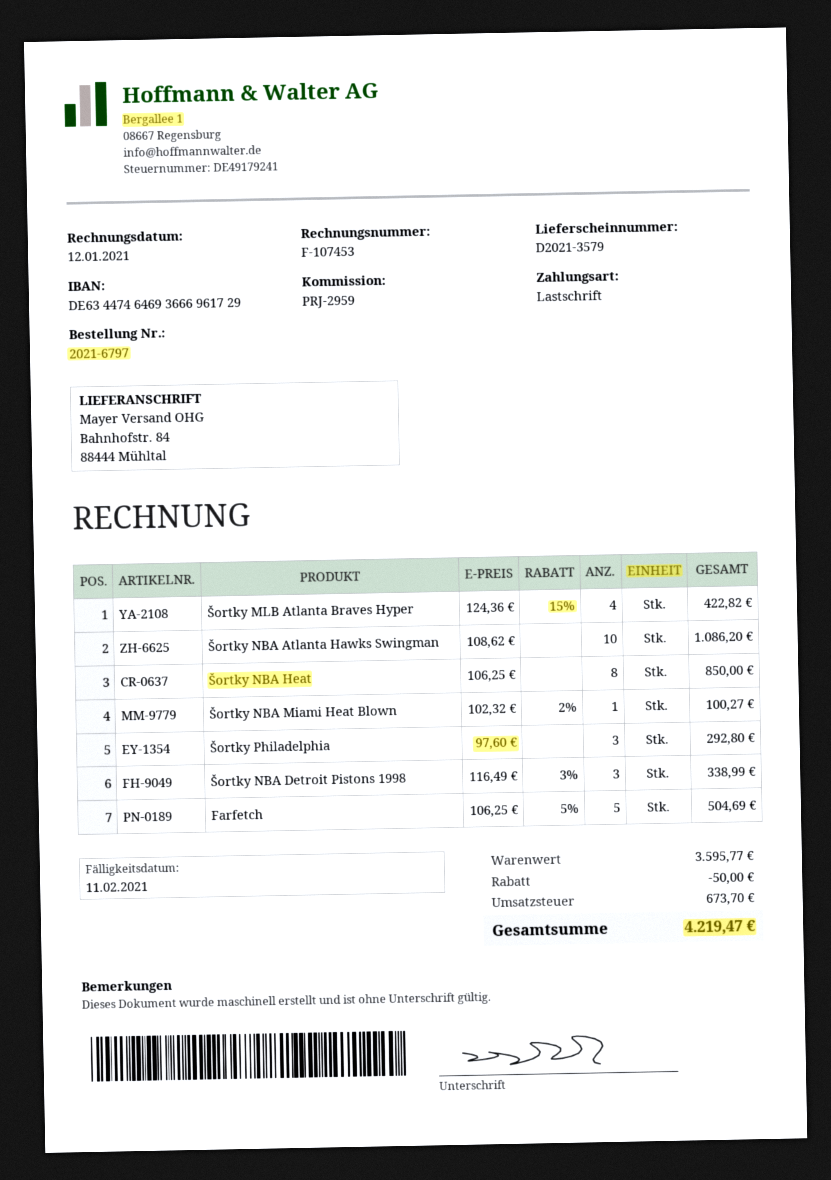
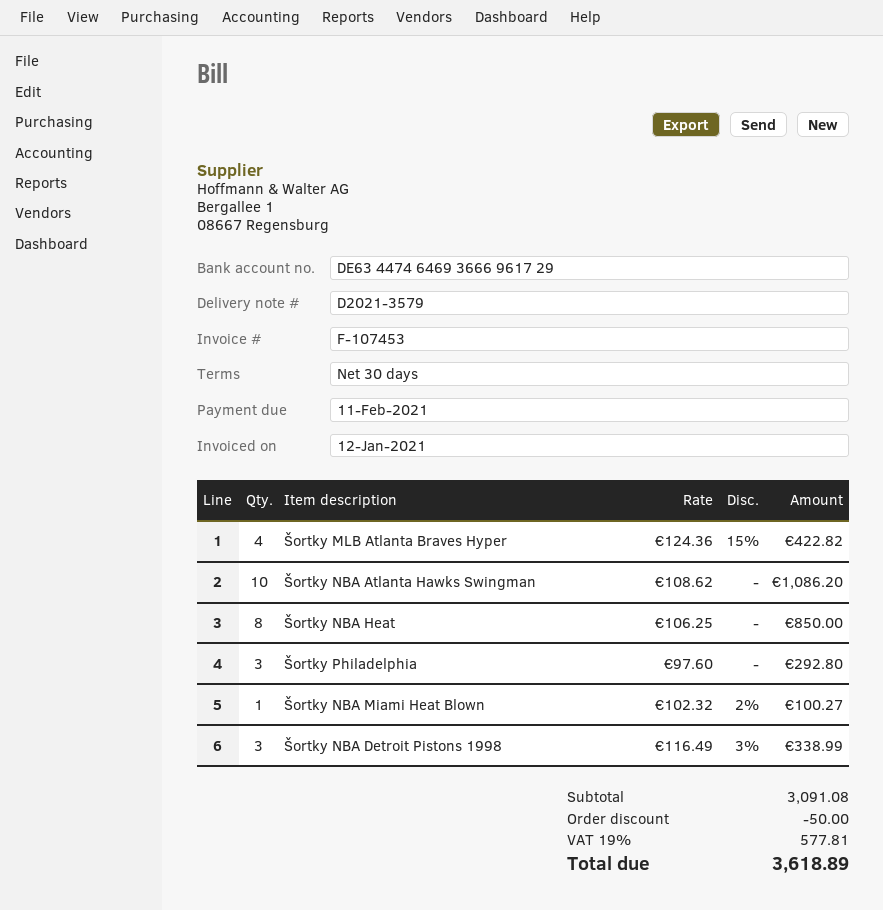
Farfetch: 5 x 106.25 - 5% = 504.69 -> none
subtotal: 3595.77 -> 3091.08
tax: 673.70 -> 577.81
total: 4219.47 -> 3618.89

